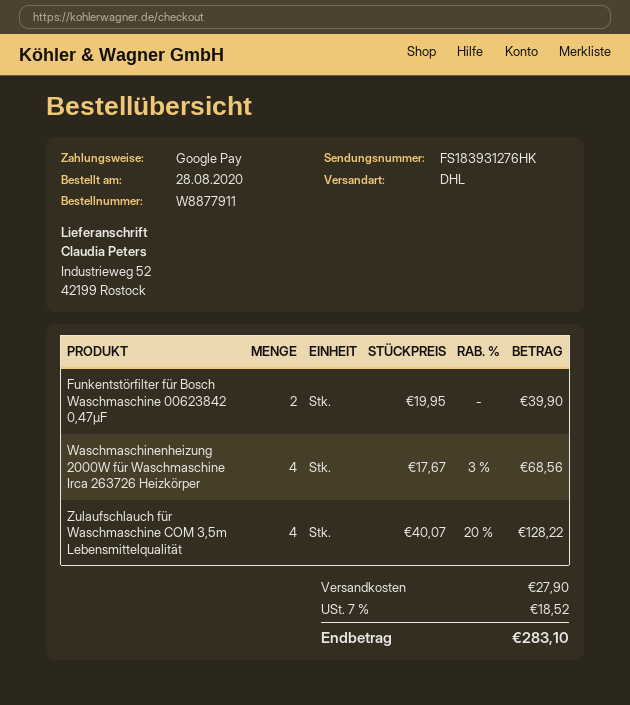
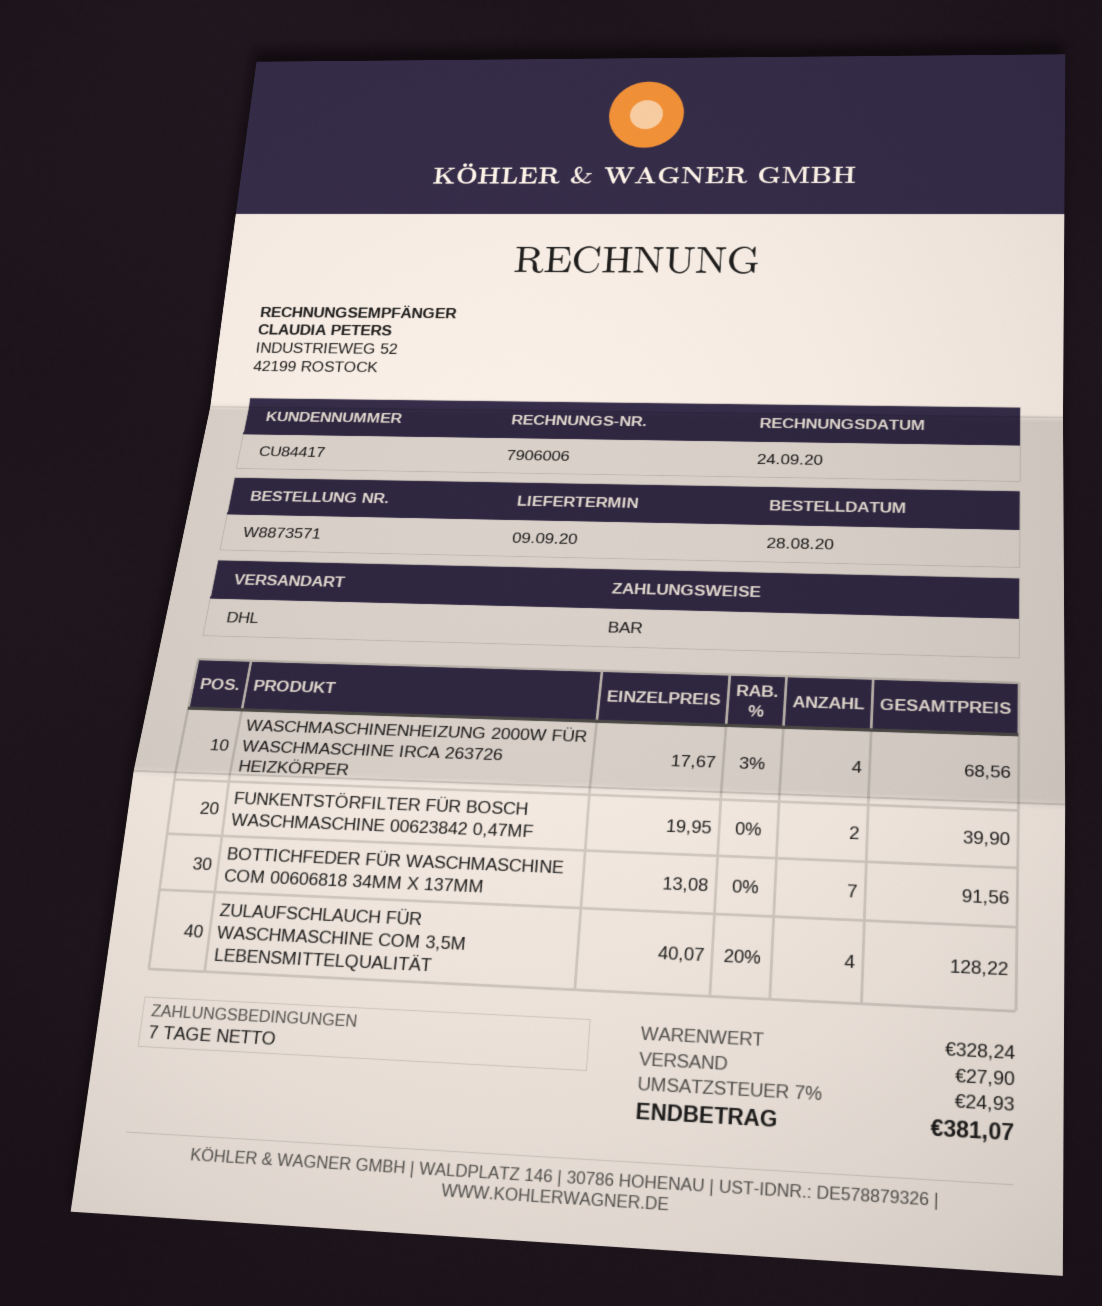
order number: W8877911 -> W8873571
payment method: Google Pay -> cash
BOTTICHFEDER FÜR WASCHMASCHINE COM 00606818 34MM X 137MM: none -> 7 x 13.08 = 91.56
tax: 7% = 18.52 -> 7% = 24.93
total: 283.10 -> 381.07

